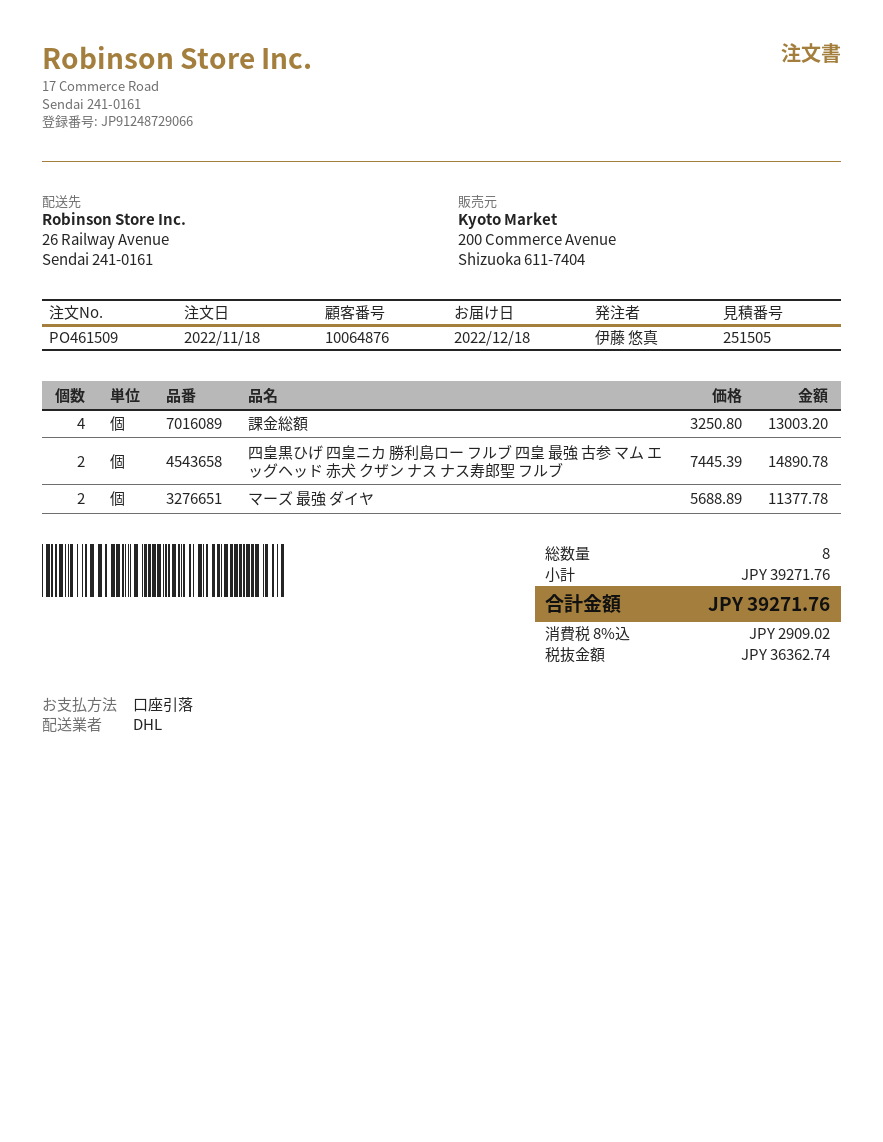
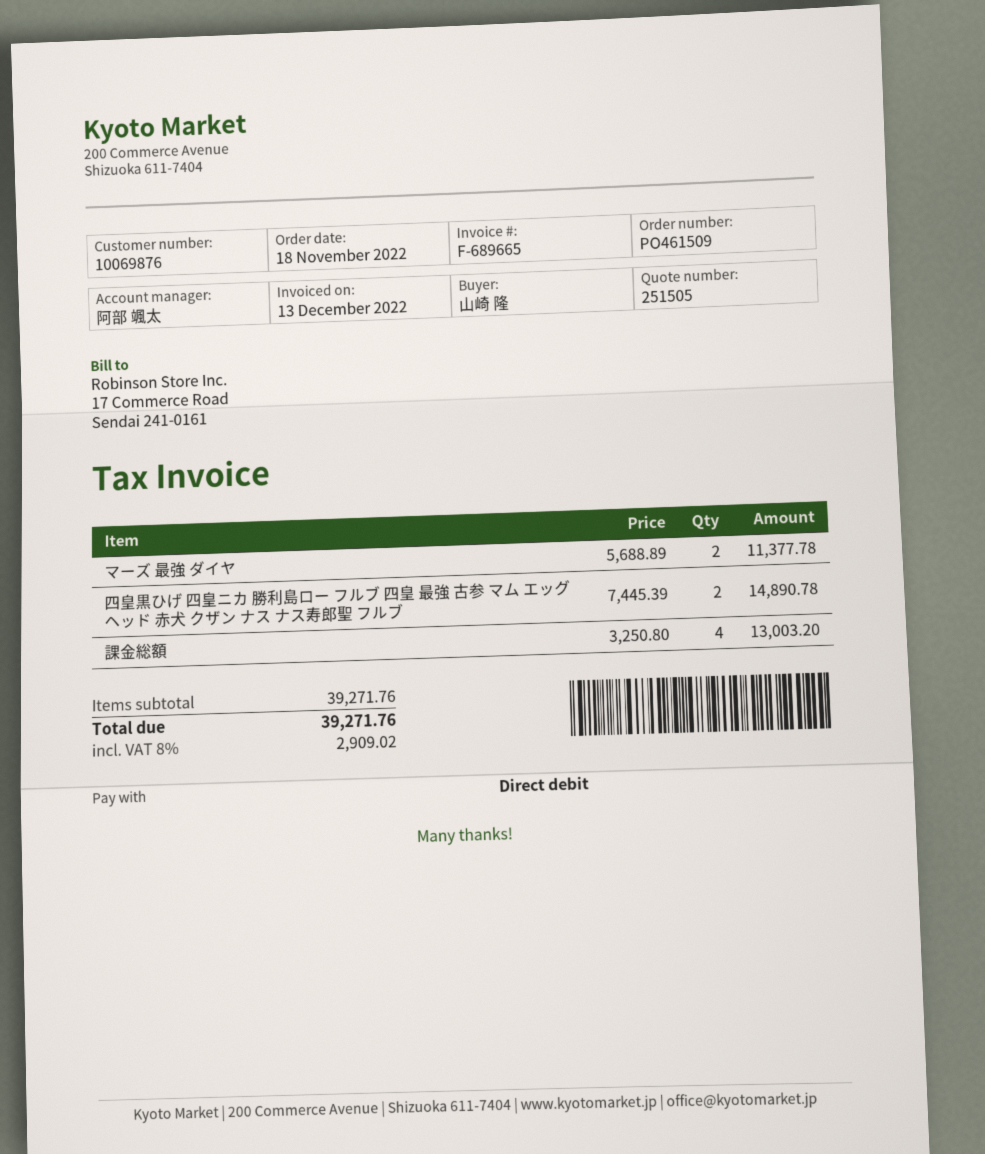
customer number: 10064876 -> 10069876
ordered by: 伊藤 悠真 -> 山崎 隆

